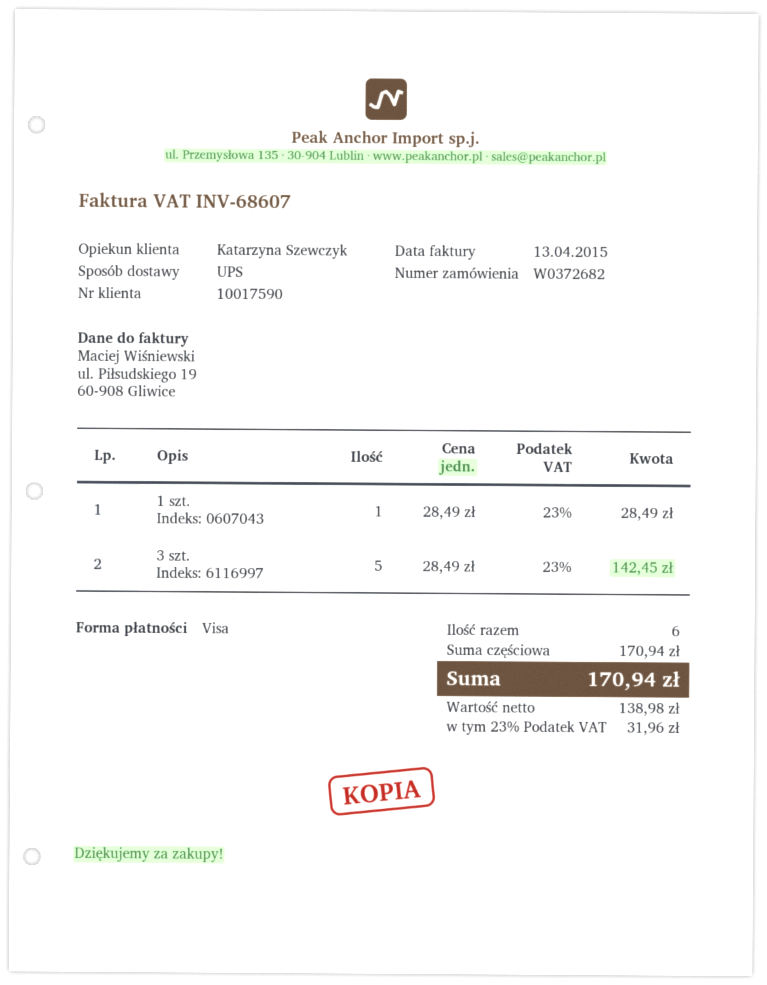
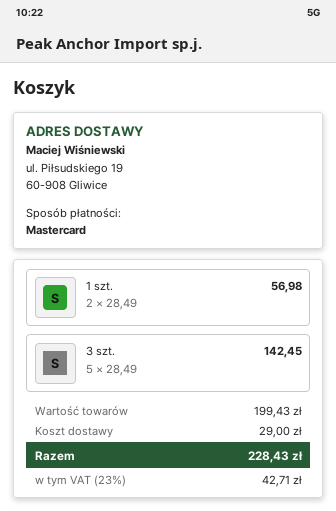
payment method: Visa -> Mastercard
1 szt.: 1 x 28.49 = 28.49 -> 2 x 28.49 = 56.98
subtotal: 170.94 -> 199.43
shipping: none -> 29.00
tax: 23% = 31.96 -> 23% = 42.71
total: 170.94 -> 228.43

